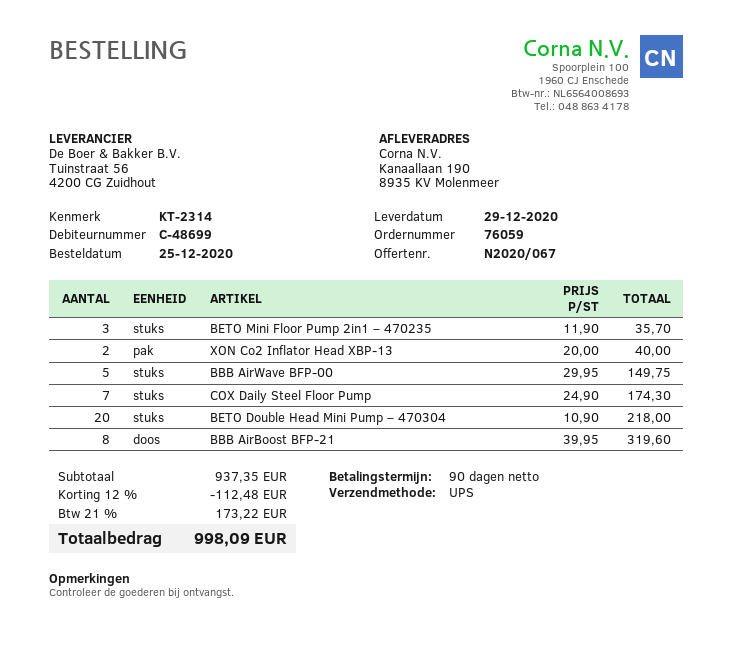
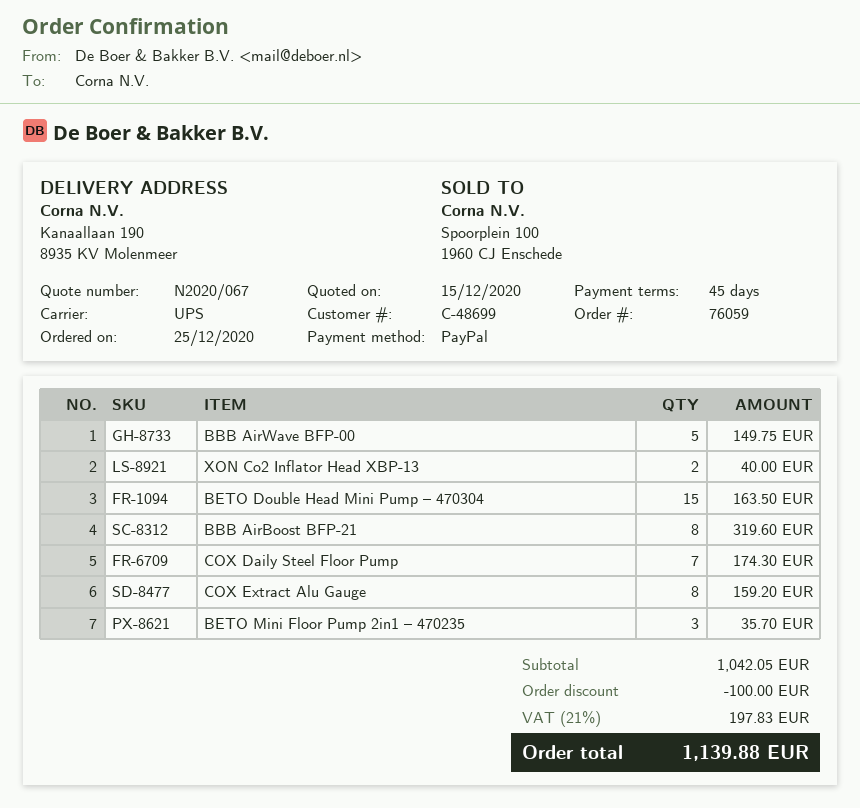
payment terms: 90 days -> 45 days
BETO Double Head Mini Pump – 470304: 20 for 218.00 -> 15 for 163.50
COX Extract Alu Gauge: none -> 8 for 159.20
subtotal: 937.35 -> 1042.05
discount: 112.48 -> 100.00
tax: 21% = 173.22 -> 21% = 197.83
total: 998.09 -> 1139.88

